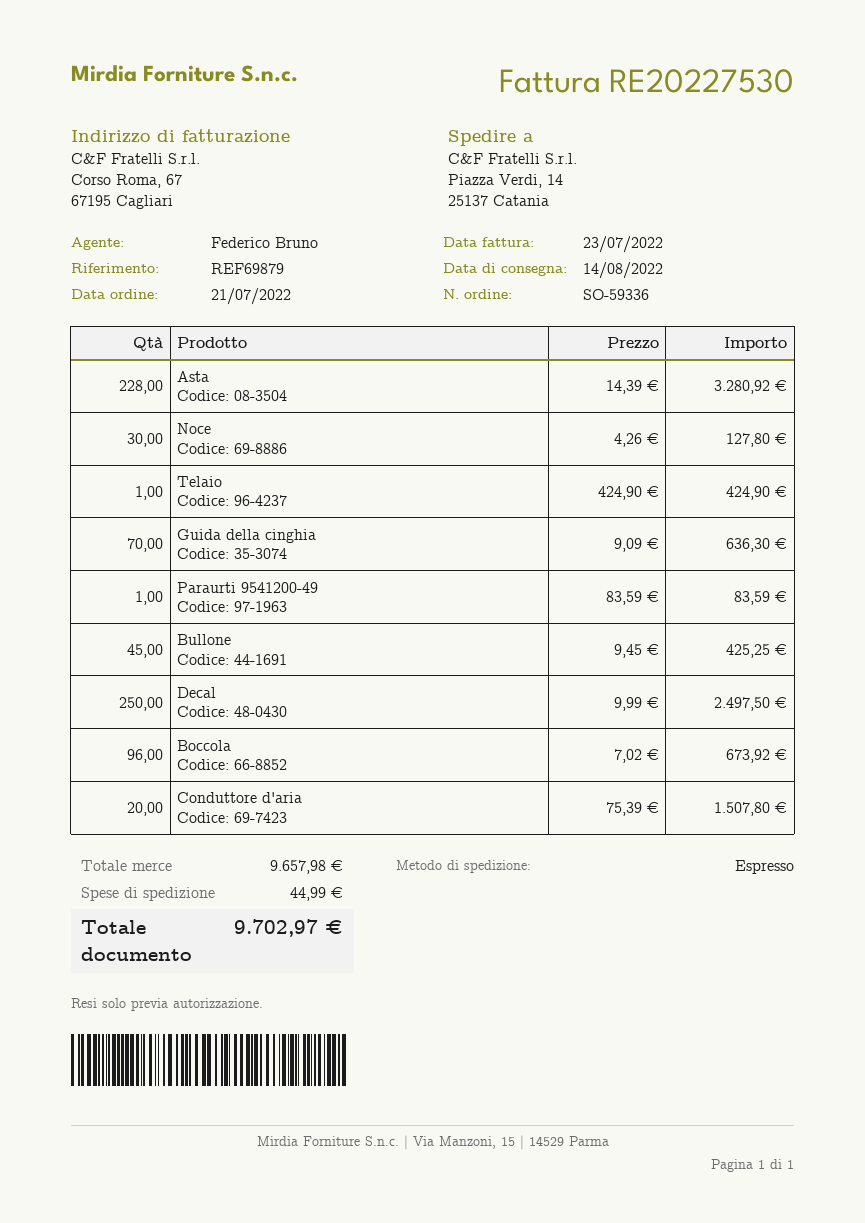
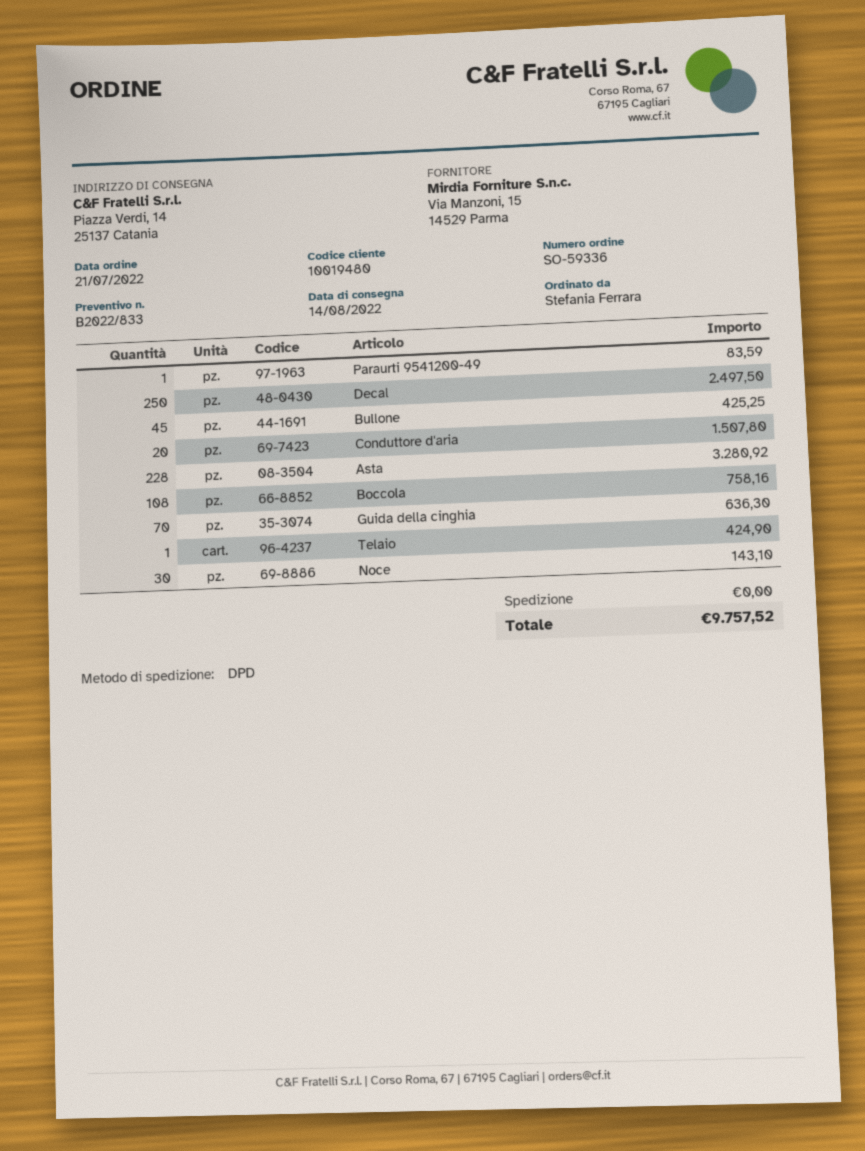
shipping method: express -> DPD
Noce: 30 for 127.80 -> 30 for 143.10
Boccola: 96 for 673.92 -> 108 for 758.16
shipping: 44.99 -> 0.00
total: 9702.97 -> 9757.52

